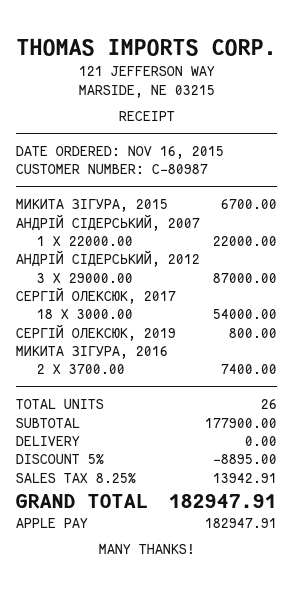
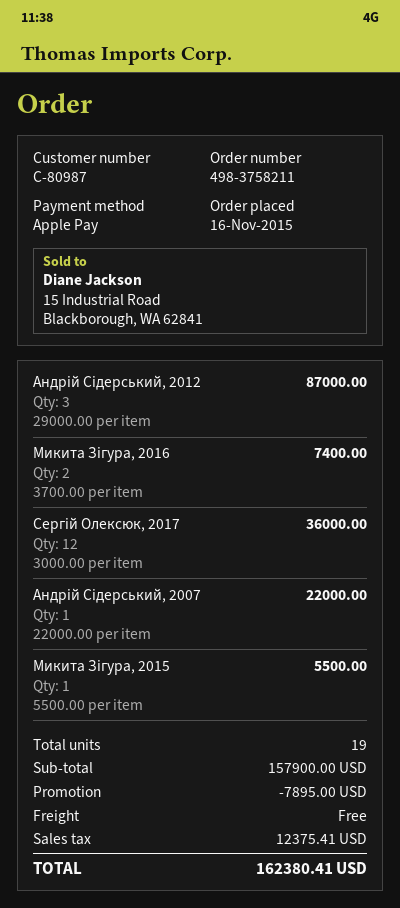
МИКИТА ЗІГУРА, 2015: 1 x 6700.00 = 6700.00 -> 1 x 5500.00 = 5500.00
СЕРГІЙ ОЛЕКСЮК, 2017: 18 x 3000.00 = 54000.00 -> 12 x 3000.00 = 36000.00
СЕРГІЙ ОЛЕКСЮК, 2019: 1 x 800.00 = 800.00 -> none
total quantity: 26 -> 19
subtotal: 177900.00 -> 157900.00
discount: 8895.00 -> 7895.00
tax: 13942.91 -> 12375.41
total: 182947.91 -> 162380.41

